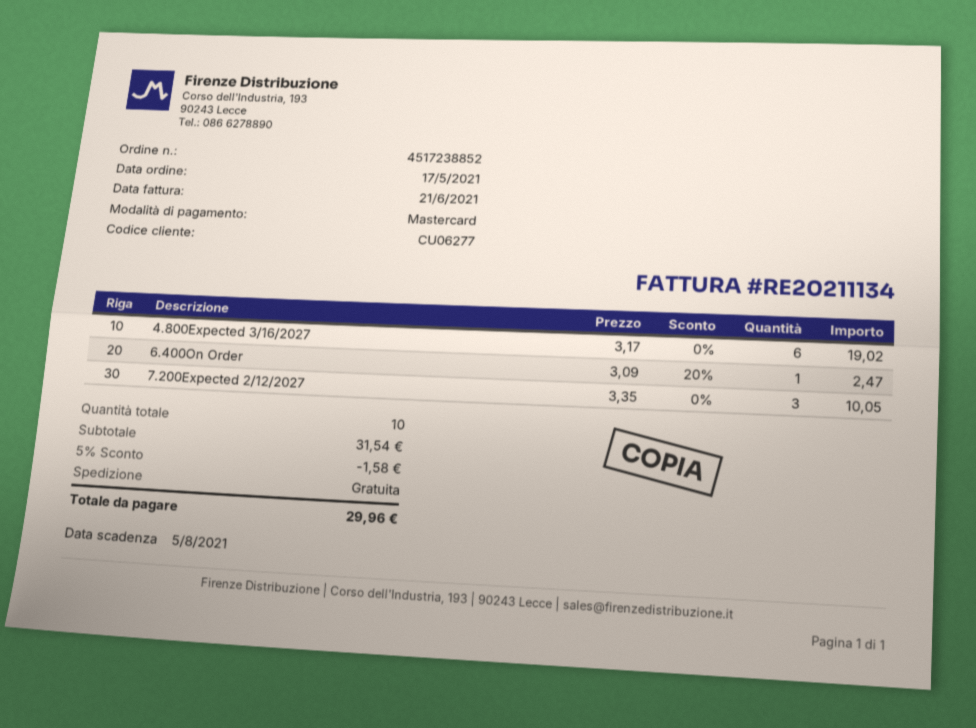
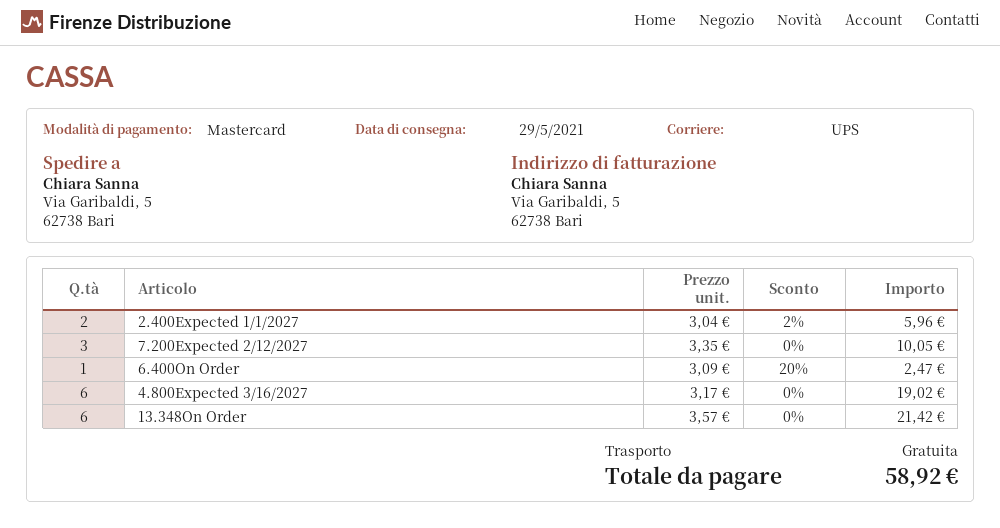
2.400Expected 1/1/2027: none -> 2 x 3.04 - 2% = 5.96
13.348On Order: none -> 6 x 3.57 = 21.42
discount: 5% = 1.58 -> none
total: 29.96 -> 58.92

